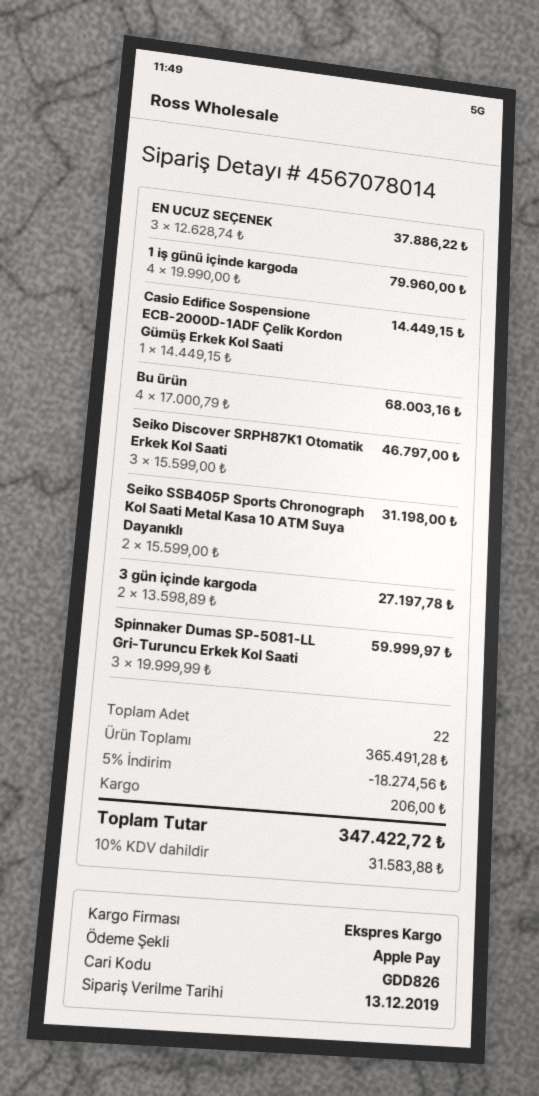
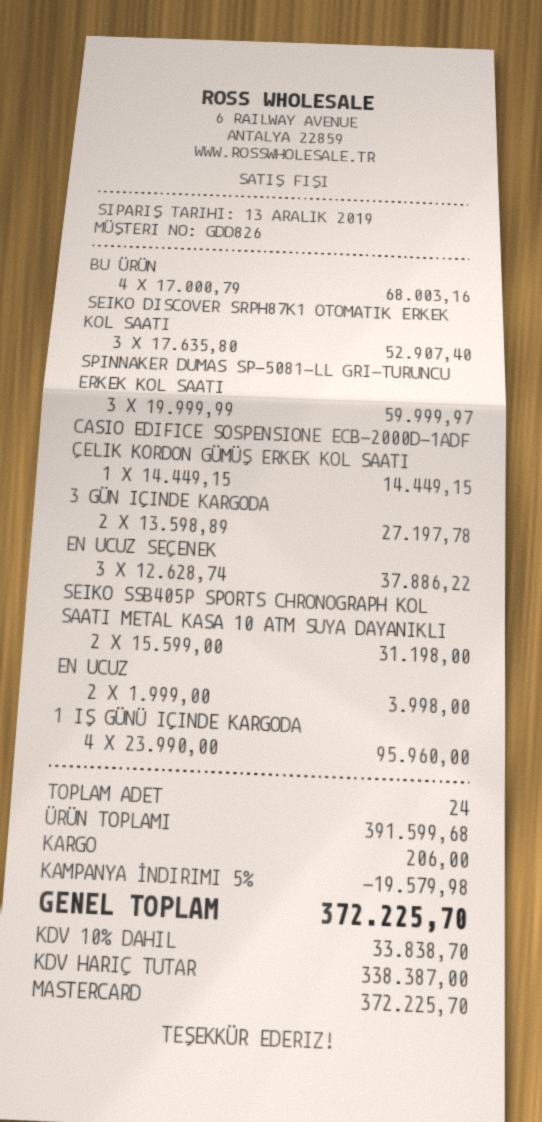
payment method: Apple Pay -> Mastercard
1 iş günü içinde kargoda: 4 x 19990.00 = 79960.00 -> 4 x 23990.00 = 95960.00
Seiko Discover SRPH87K1 Otomatik Erkek Kol Saati: 3 x 15599.00 = 46797.00 -> 3 x 17635.80 = 52907.40
EN UCUZ: none -> 2 x 1999.00 = 3998.00
total quantity: 22 -> 24
subtotal: 365491.28 -> 391599.68
discount: 5% = 18274.56 -> 5% = 19579.98
tax: 10% = 31583.88 -> 10% = 33838.70
total: 347422.72 -> 372225.70

